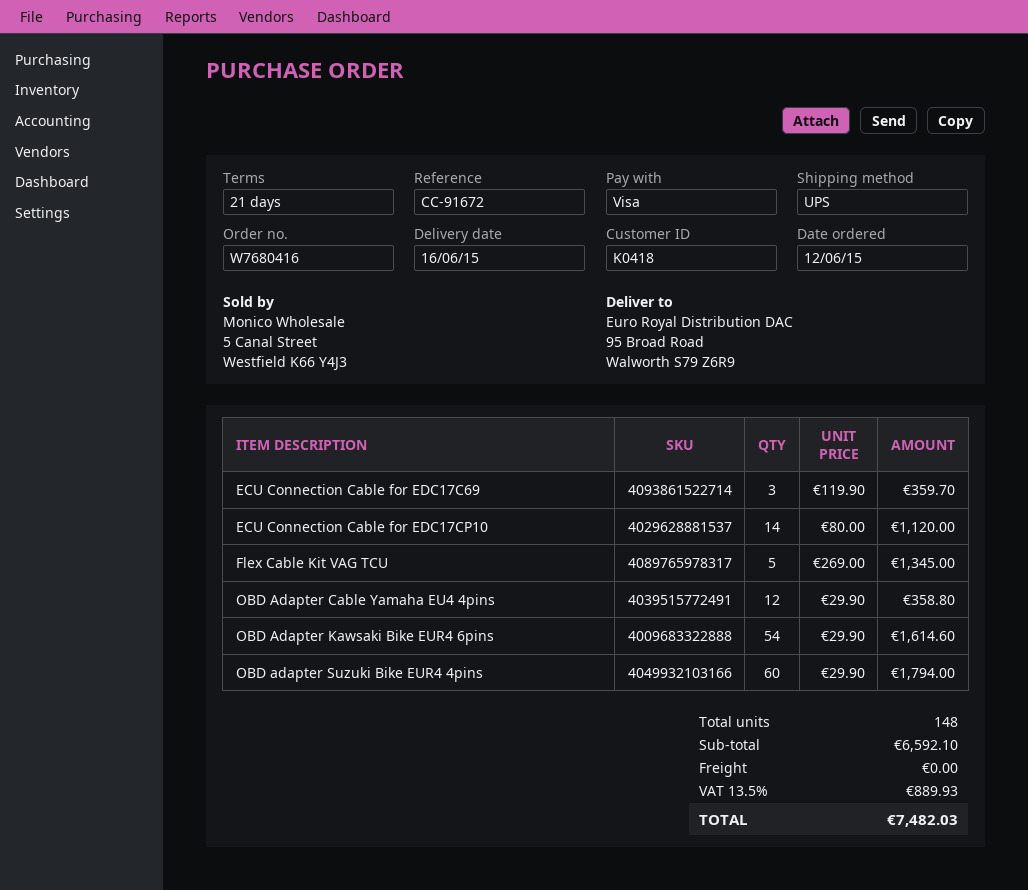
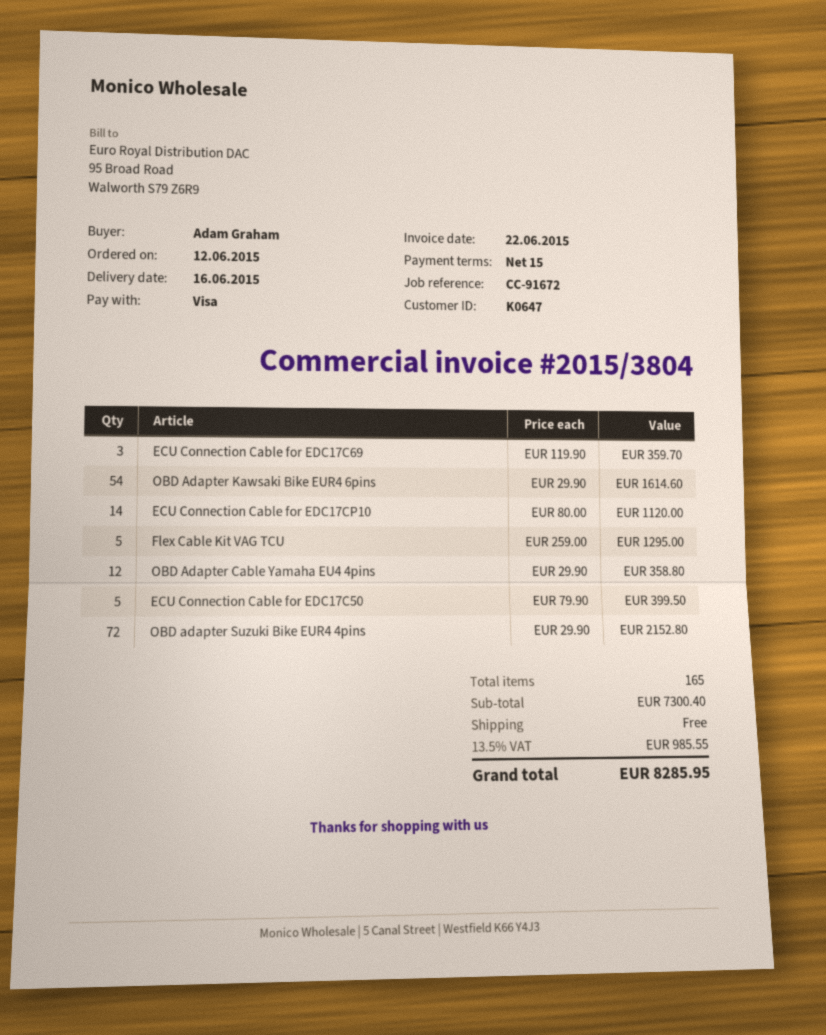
payment terms: 21 days -> 15 days
customer number: K0418 -> K0647
Flex Cable Kit VAG TCU: 5 x 269.00 = 1345.00 -> 5 x 259.00 = 1295.00
OBD adapter Suzuki Bike EUR4 4pins: 60 x 29.90 = 1794.00 -> 72 x 29.90 = 2152.80
ECU Connection Cable for EDC17C50: none -> 5 x 79.90 = 399.50
total quantity: 148 -> 165
subtotal: 6592.10 -> 7300.40
tax: 13.5% = 889.93 -> 13.5% = 985.55
total: 7482.03 -> 8285.95

